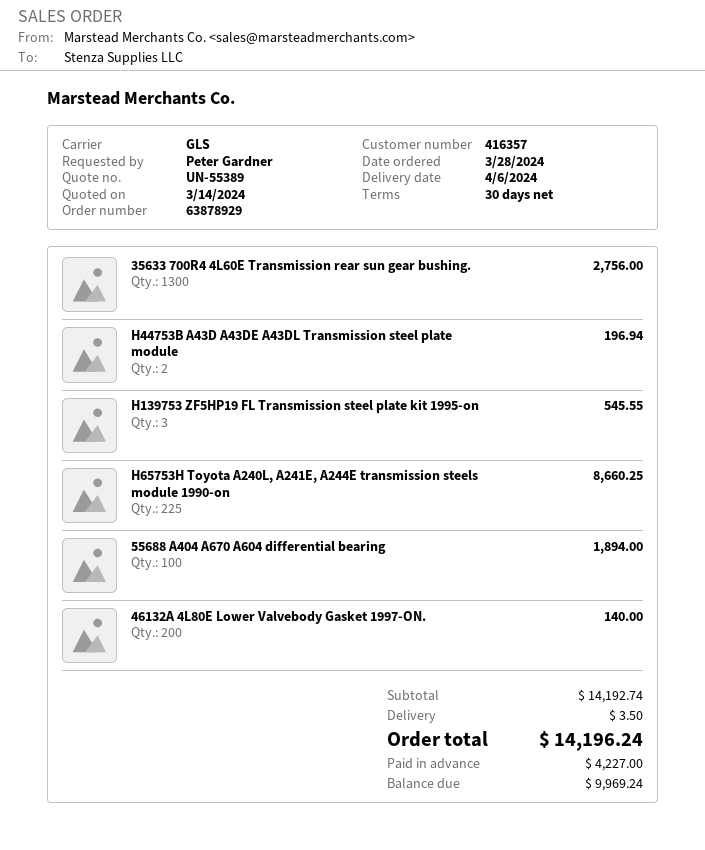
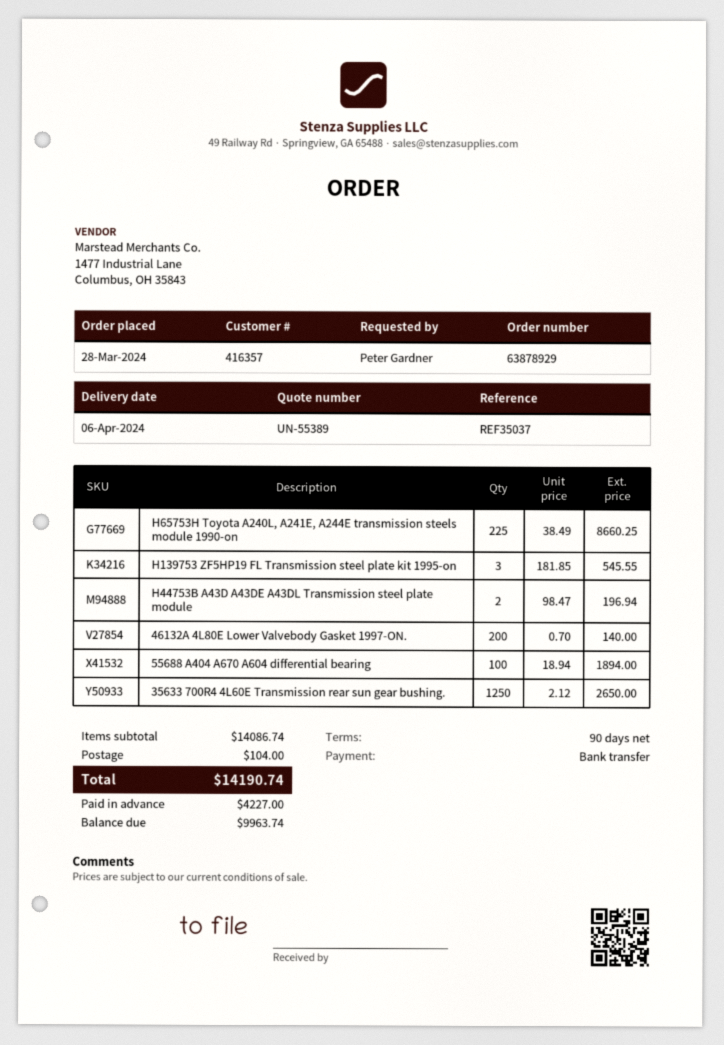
payment terms: 30 days -> 90 days
35633 700R4 4L60E Transmission rear sun gear bushing.: 1300 for 2756.00 -> 1250 for 2650.00
subtotal: 14192.74 -> 14086.74
shipping: 3.50 -> 104.00
total: 14196.24 -> 14190.74
balance: 9969.24 -> 9963.74

